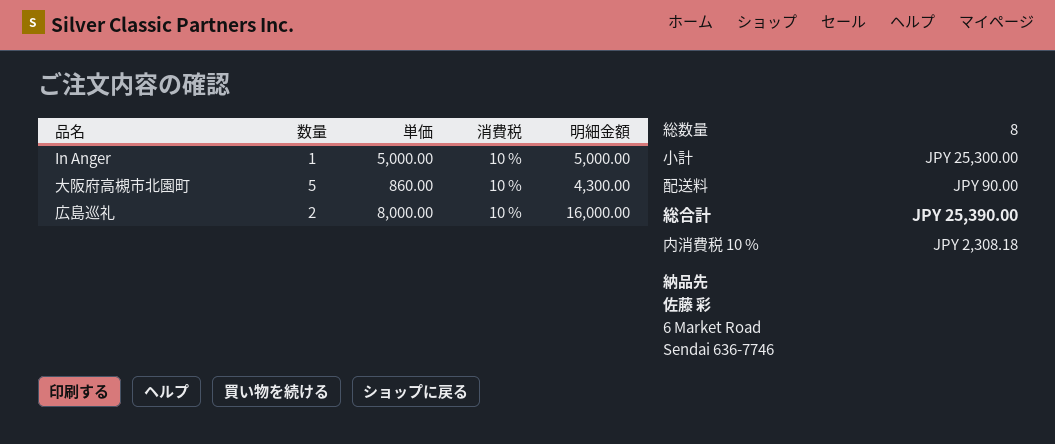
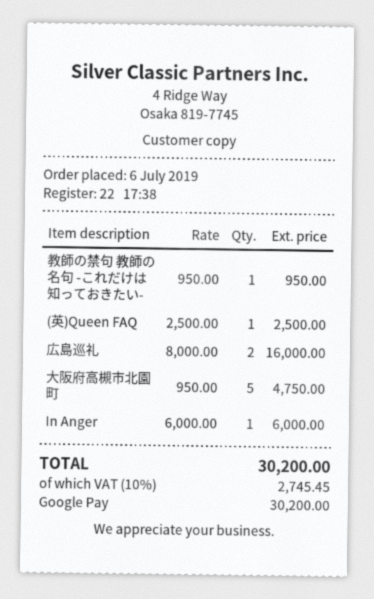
In Anger: 1 x 5000.00 = 5000.00 -> 1 x 6000.00 = 6000.00
大阪府高槻市北園町: 5 x 860.00 = 4300.00 -> 5 x 950.00 = 4750.00
教師の禁句 教師の名句 -これだけは知っておきたい-: none -> 1 x 950.00 = 950.00
(英)Queen FAQ: none -> 1 x 2500.00 = 2500.00
shipping: 90.00 -> none
tax: 10% = 2308.18 -> 10% = 2745.45
total: 25390.00 -> 30200.00

